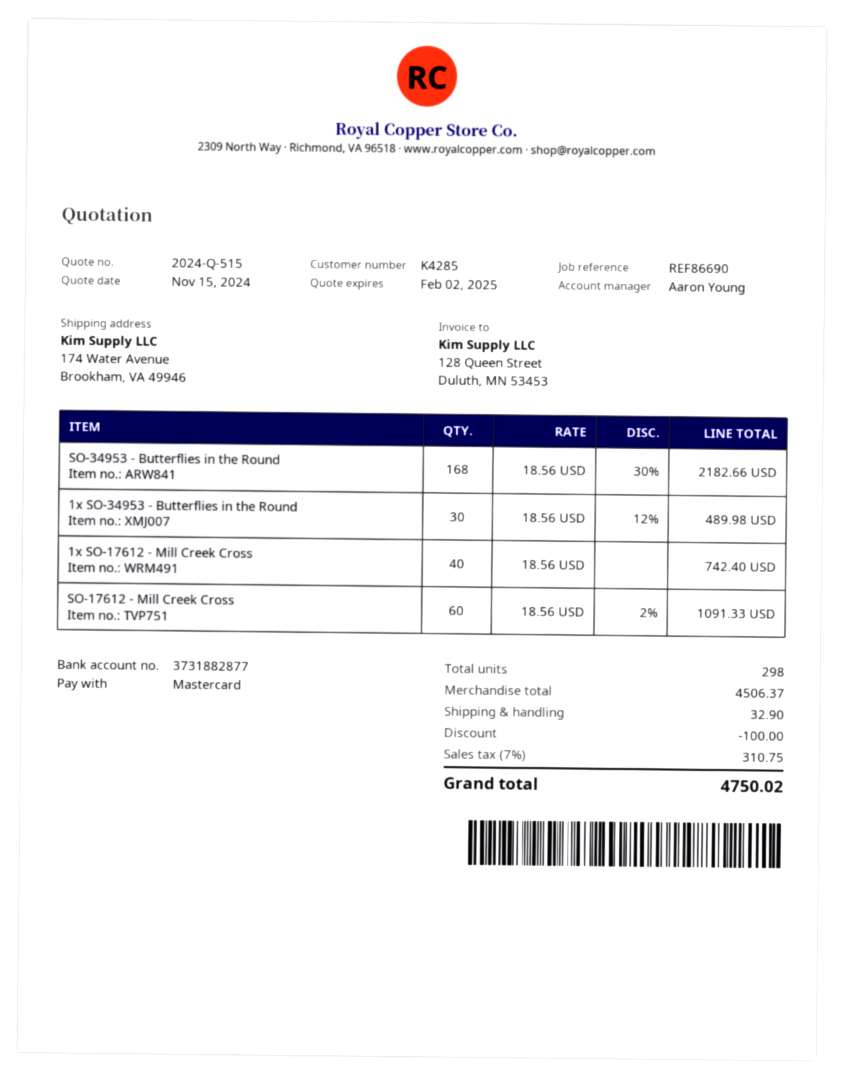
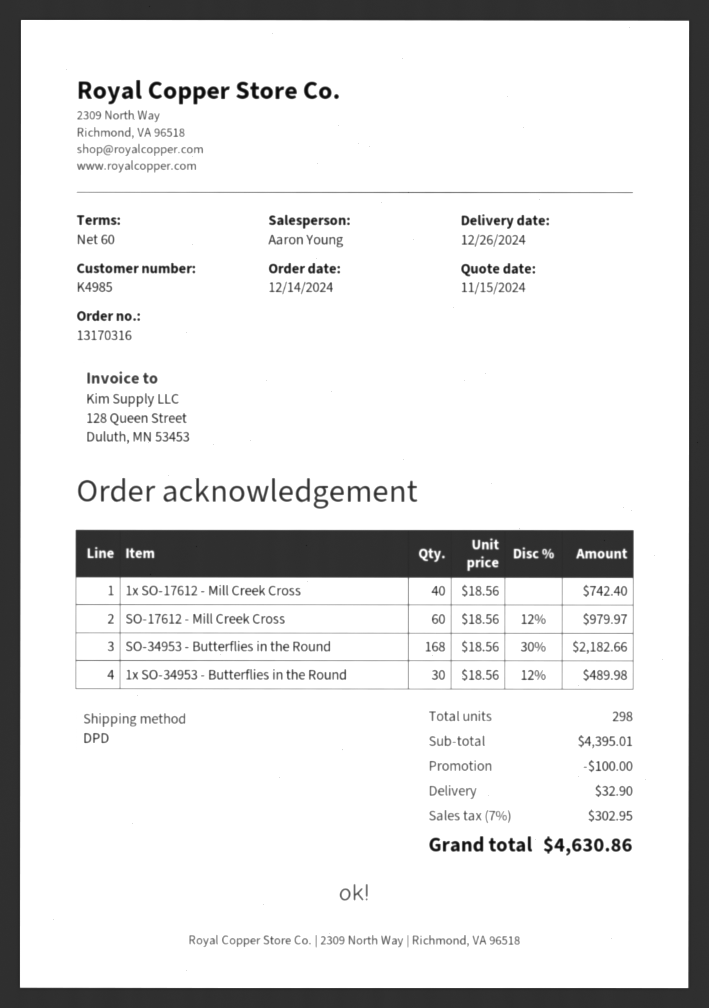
customer number: K4285 -> K4985
SO-17612 - Mill Creek Cross: 60 x 18.56 - 2% = 1091.33 -> 60 x 18.56 - 12% = 979.97
subtotal: 4506.37 -> 4395.01
tax: 7% = 310.75 -> 7% = 302.95
total: 4750.02 -> 4630.86

